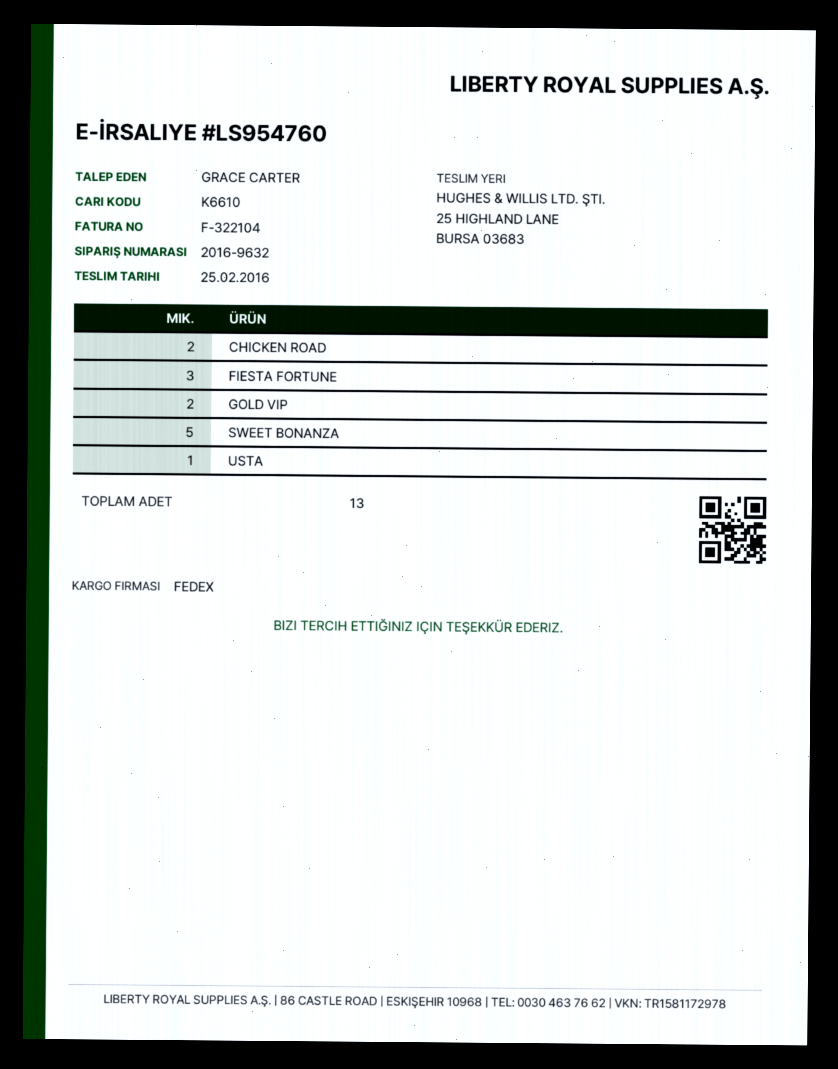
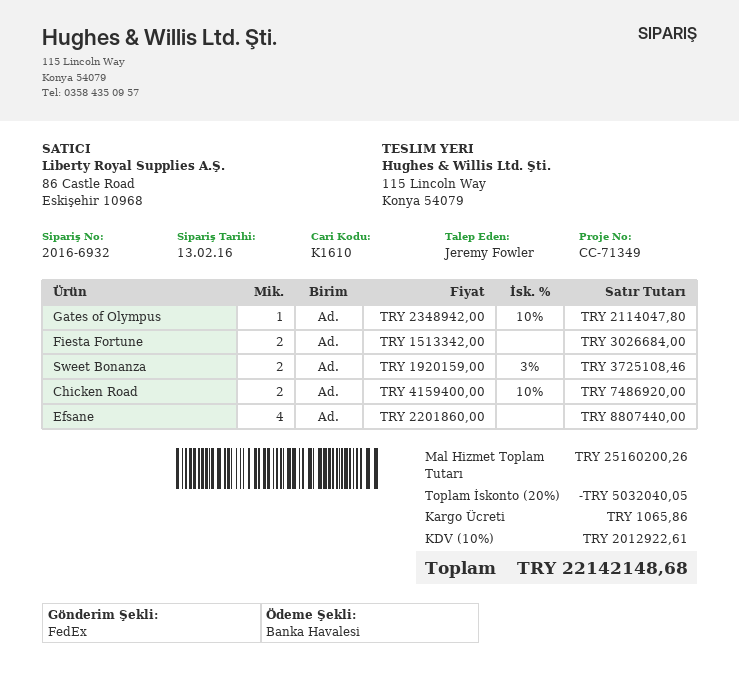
order number: 2016-9632 -> 2016-6932
customer number: K6610 -> K1610
ordered by: GRACE CARTER -> Jeremy Fowler
ship to: 25 HIGHLAND LANE, BURSA 03683 -> 115 Lincoln Way, Konya 54079
FIESTA FORTUNE: 3 -> 2
GOLD VIP: 2 -> none
SWEET BONANZA: 5 -> 2
USTA: 1 -> none
Gates of Olympus: none -> 1
Efsane: none -> 4

